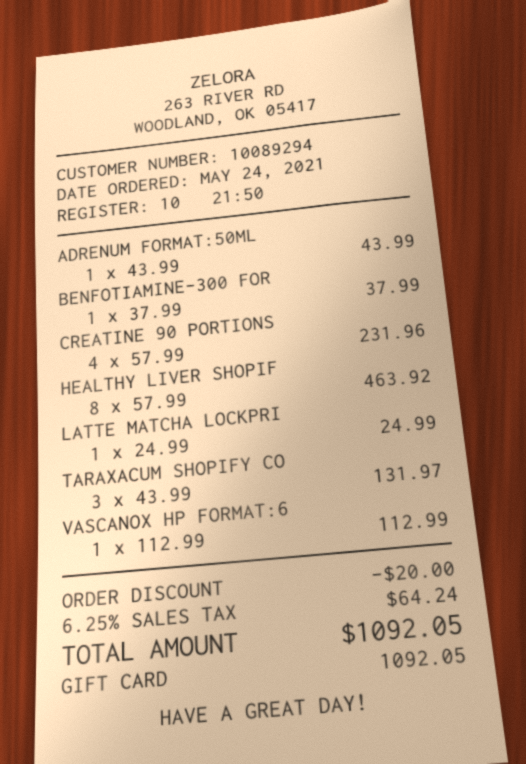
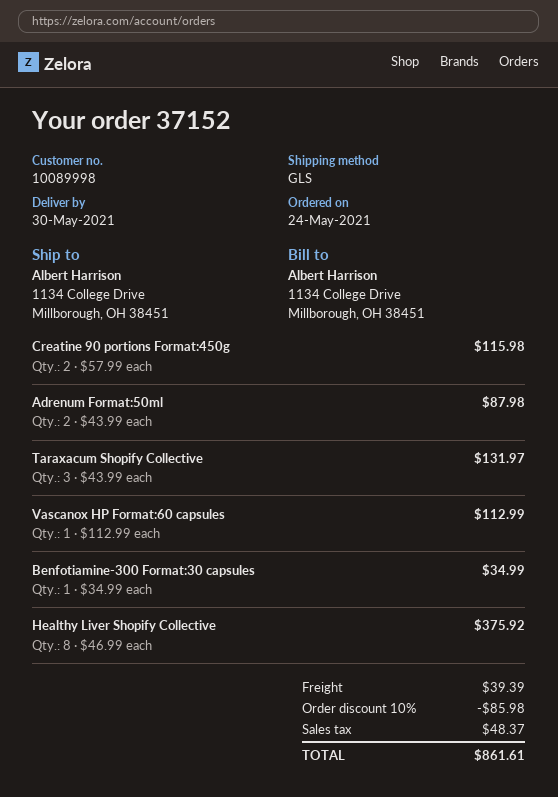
customer number: 10089294 -> 10089998
ADRENUM FORMAT:50ML: 1 x 43.99 = 43.99 -> 2 x 43.99 = 87.98
BENFOTIAMINE-300 FOR: 1 x 37.99 = 37.99 -> 1 x 34.99 = 34.99
CREATINE 90 PORTIONS: 4 x 57.99 = 231.96 -> 2 x 57.99 = 115.98
HEALTHY LIVER SHOPIF: 8 x 57.99 = 463.92 -> 8 x 46.99 = 375.92
LATTE MATCHA LOCKPRI: 1 x 24.99 = 24.99 -> none
discount: 20.00 -> 85.98
shipping: none -> 39.39
tax: 64.24 -> 48.37
total: 1092.05 -> 861.61

